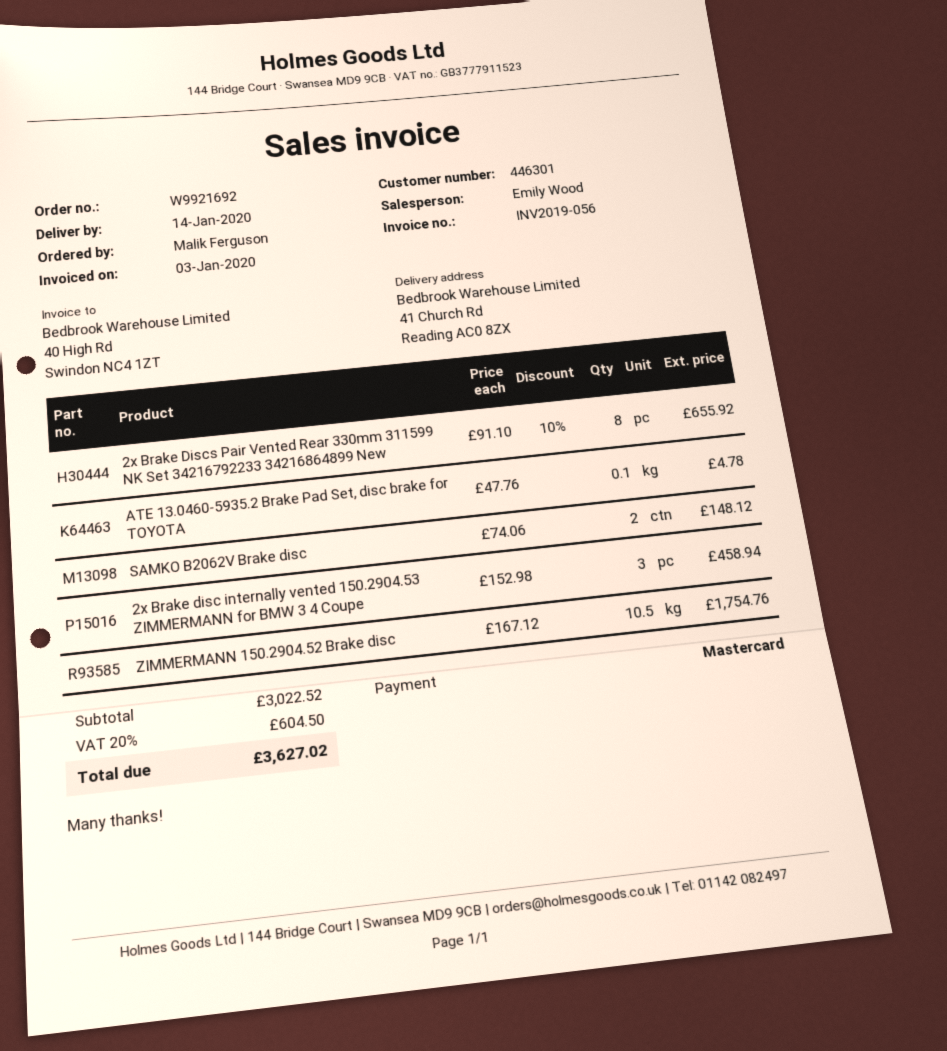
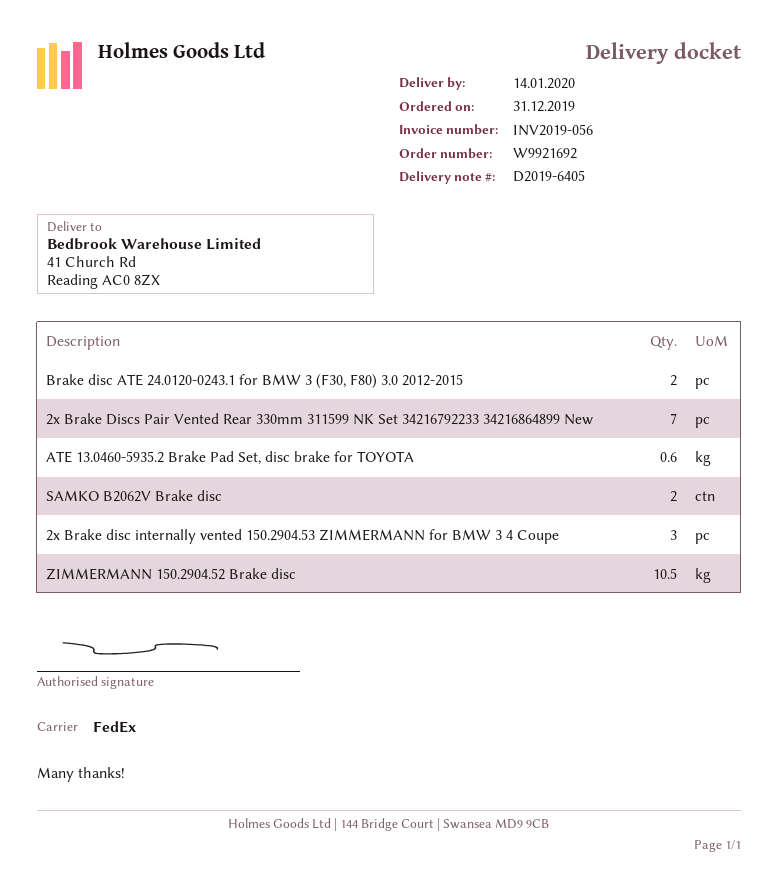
2x Brake Discs Pair Vented Rear 330mm 311599 NK Set 34216792233 34216864899 New: 8 -> 7
ATE 13.0460-5935.2 Brake Pad Set, disc brake for TOYOTA: 0.1 -> 0.6
Brake disc ATE 24.0120-0243.1 for BMW 3 (F30, F80) 3.0 2012-2015: none -> 2

